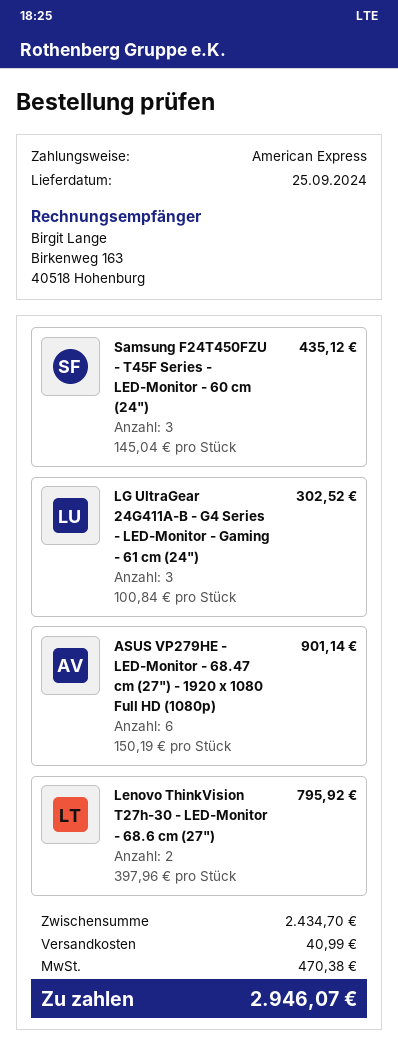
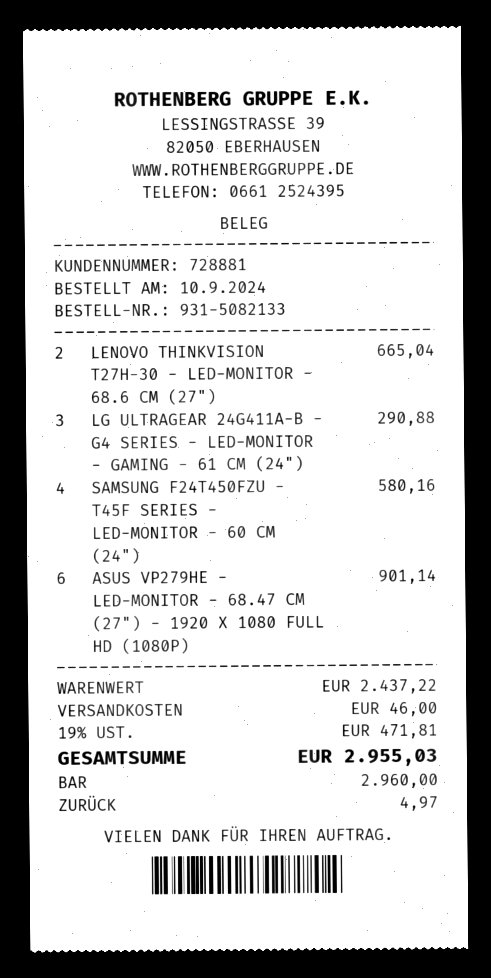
payment method: American Express -> cash
Samsung F24T450FZU - T45F Series - LED-Monitor - 60 cm (24"): 3 for 435.12 -> 4 for 580.16
LG UltraGear 24G411A-B - G4 Series - LED-Monitor - Gaming - 61 cm (24"): 3 for 302.52 -> 3 for 290.88
Lenovo ThinkVision T27h-30 - LED-Monitor - 68.6 cm (27"): 2 for 795.92 -> 2 for 665.04
subtotal: 2434.70 -> 2437.22
shipping: 40.99 -> 46.00
tax: 470.38 -> 471.81
total: 2946.07 -> 2955.03

